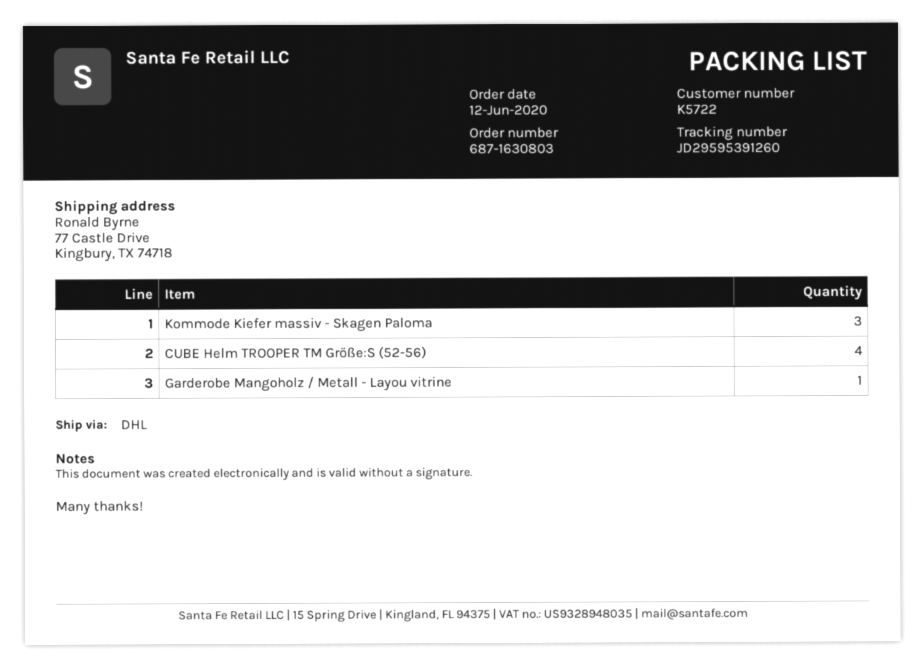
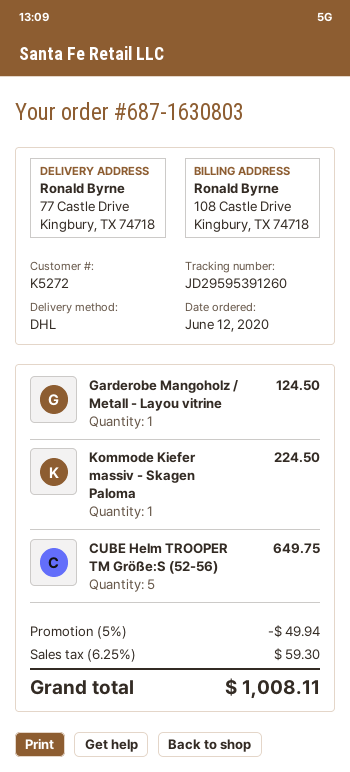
customer number: K5722 -> K5272
Kommode Kiefer massiv - Skagen Paloma: 3 -> 1
CUBE Helm TROOPER TM Größe:S (52-56): 4 -> 5

